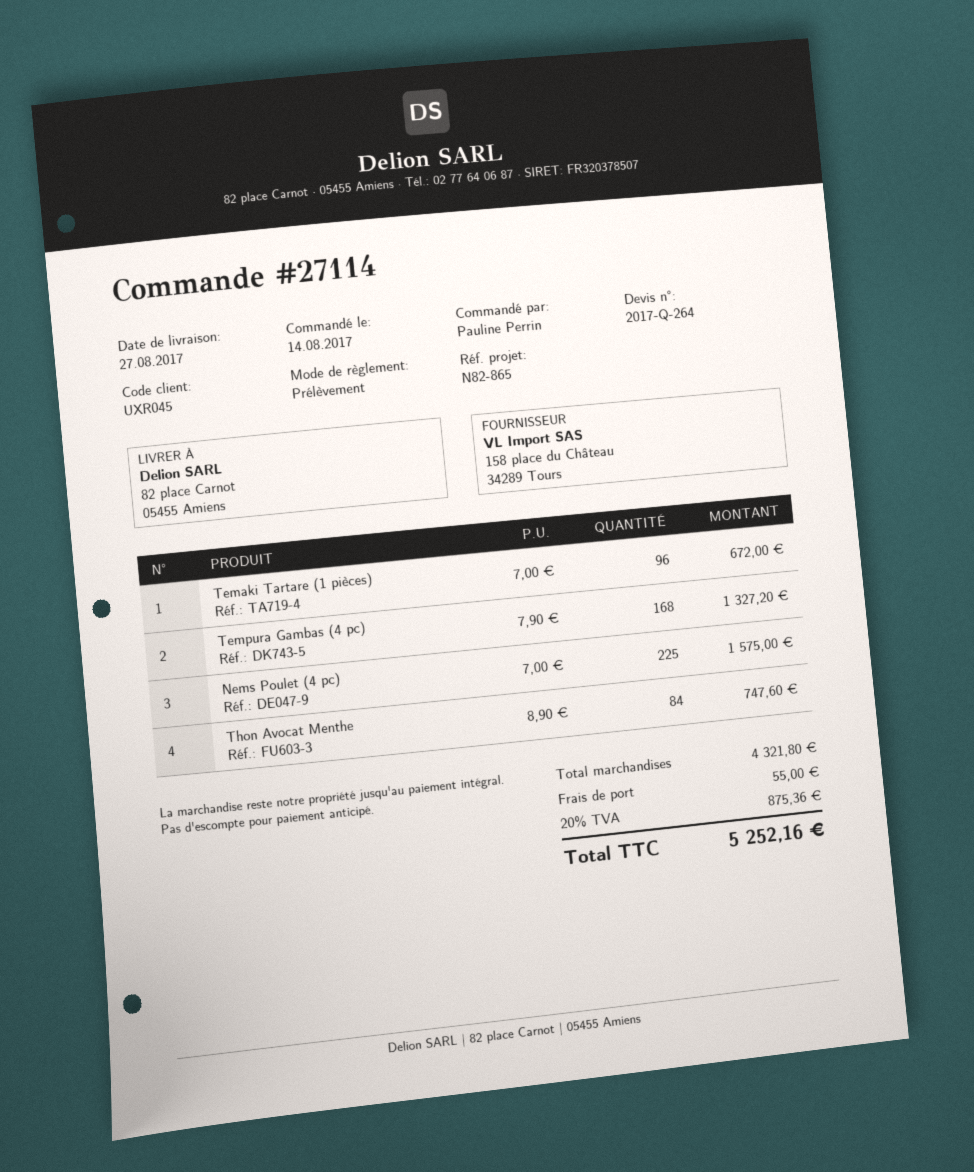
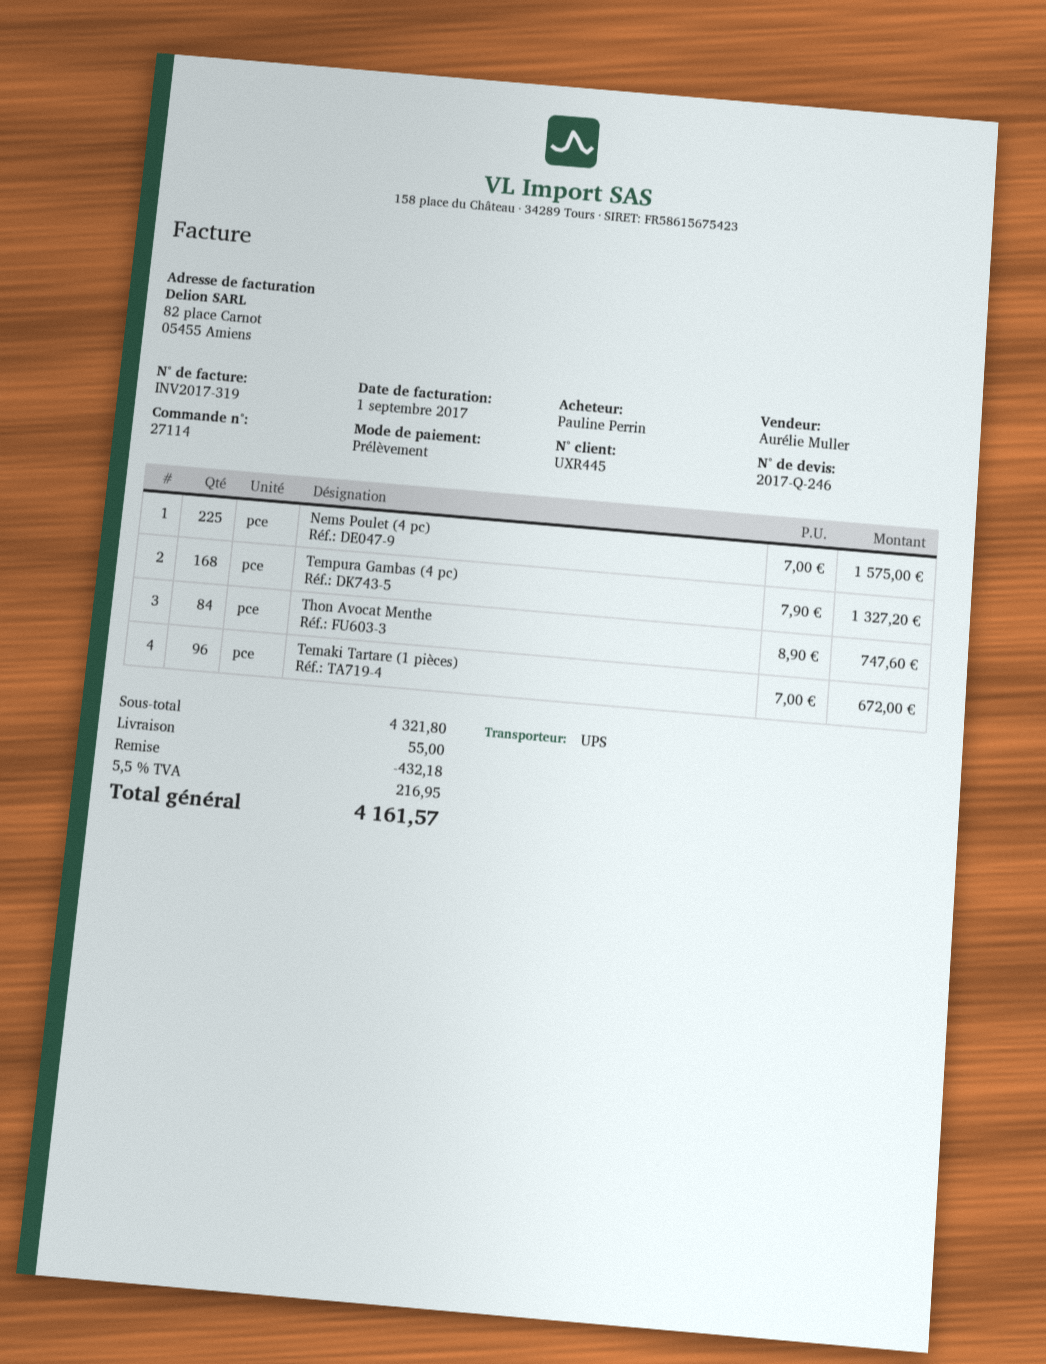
quote number: 2017-Q-264 -> 2017-Q-246
customer number: UXR045 -> UXR445
discount: none -> 432.18
tax: 20% = 875.36 -> 5.5% = 216.95
total: 5252.16 -> 4161.57

